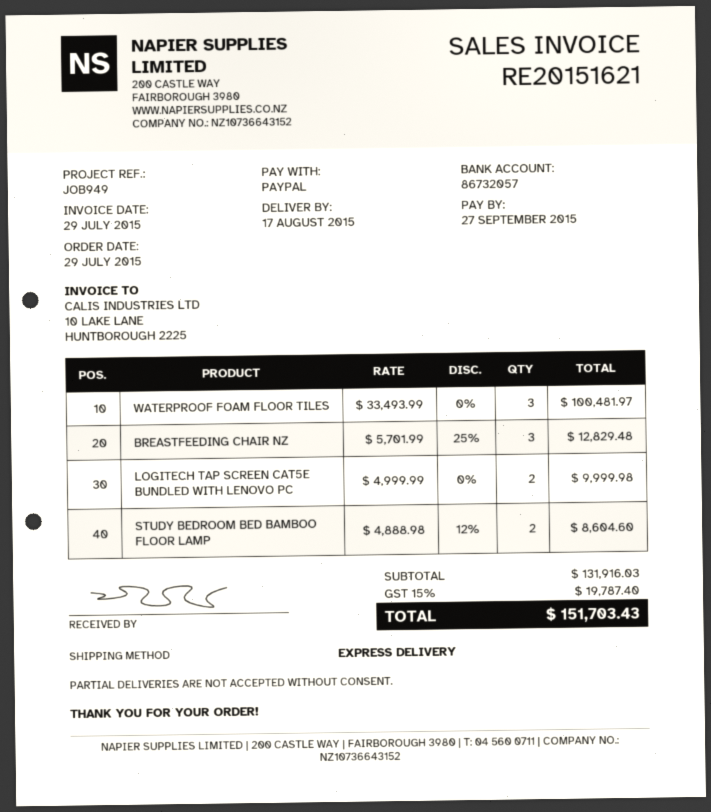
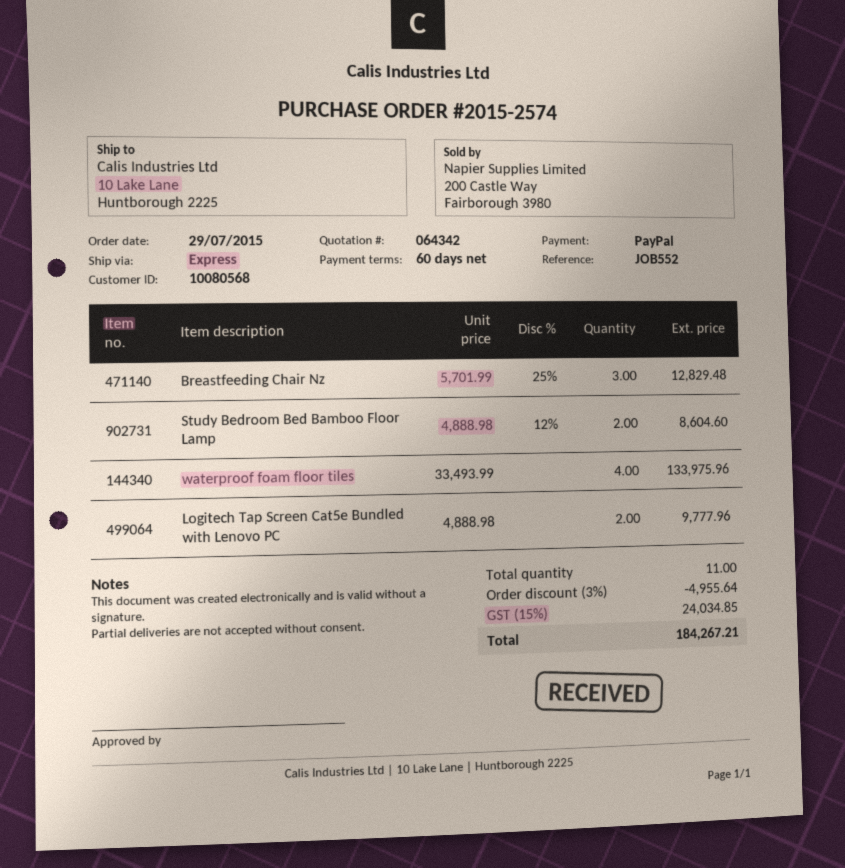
reference: JOB949 -> JOB552
WATERPROOF FOAM FLOOR TILES: 3 x 33493.99 = 100481.97 -> 4 x 33493.99 = 133975.96
LOGITECH TAP SCREEN CAT5E BUNDLED WITH LENOVO PC: 2 x 4999.99 = 9999.98 -> 2 x 4888.98 = 9777.96
discount: none -> 3% = 4955.64
tax: 15% = 19787.40 -> 15% = 24034.85
total: 151703.43 -> 184267.21

